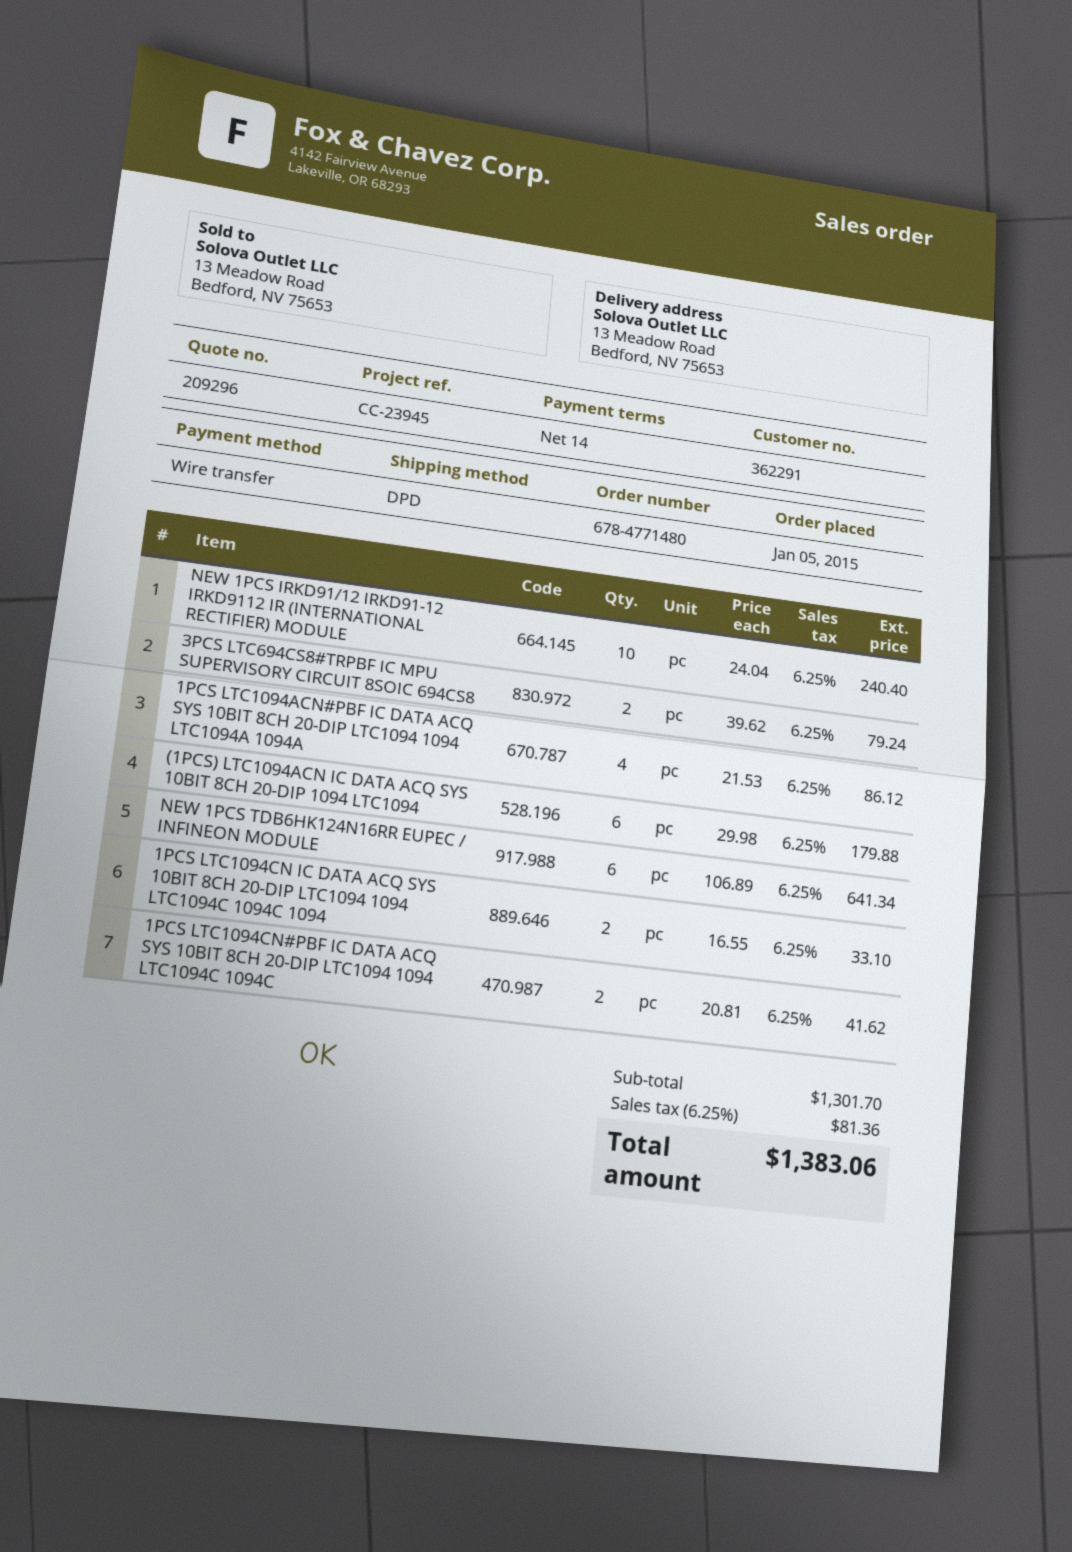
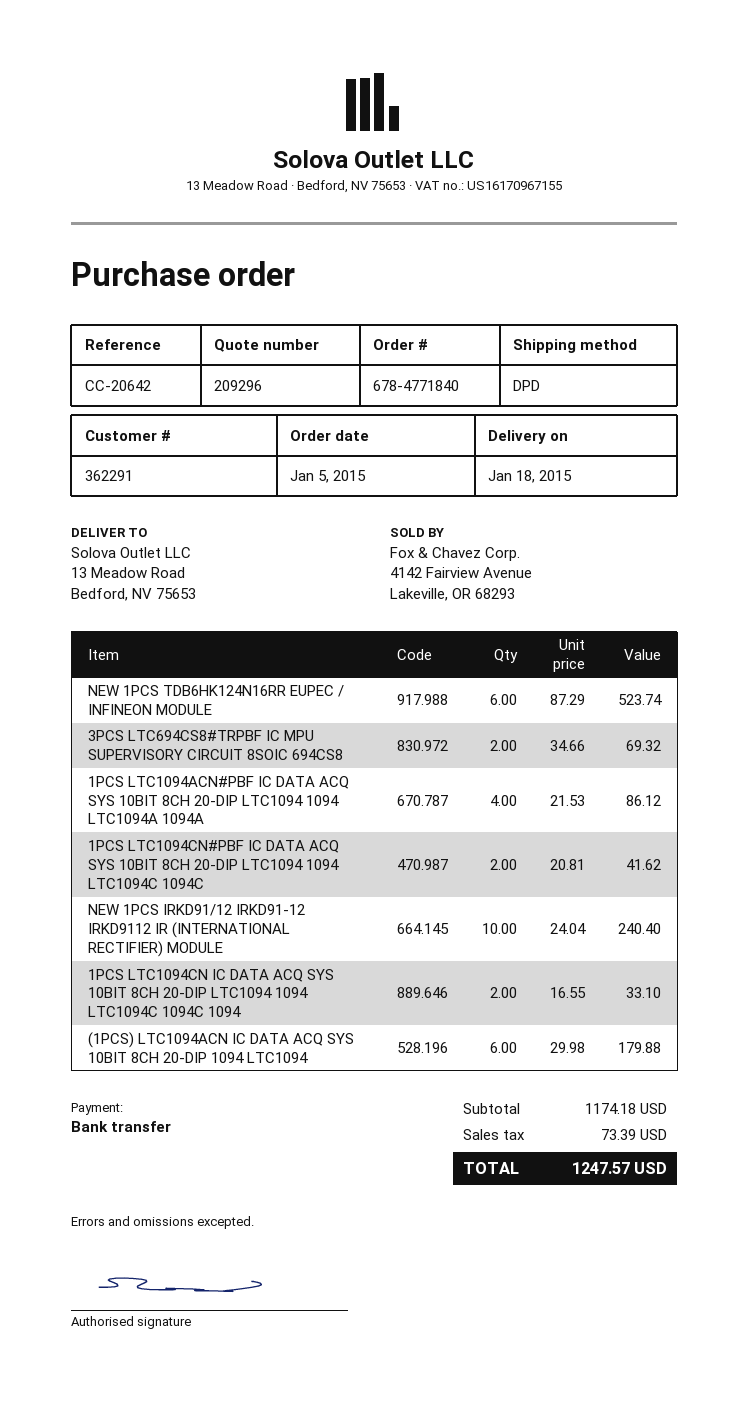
order number: 678-4771480 -> 678-4771840
reference: CC-23945 -> CC-20642
3PCS LTC694CS8#TRPBF IC MPU SUPERVISORY CIRCUIT 8SOIC 694CS8: 2 x 39.62 = 79.24 -> 2 x 34.66 = 69.32
NEW 1PCS TDB6HK124N16RR EUPEC / INFINEON MODULE: 6 x 106.89 = 641.34 -> 6 x 87.29 = 523.74
subtotal: 1301.70 -> 1174.18
tax: 81.36 -> 73.39
total: 1383.06 -> 1247.57

